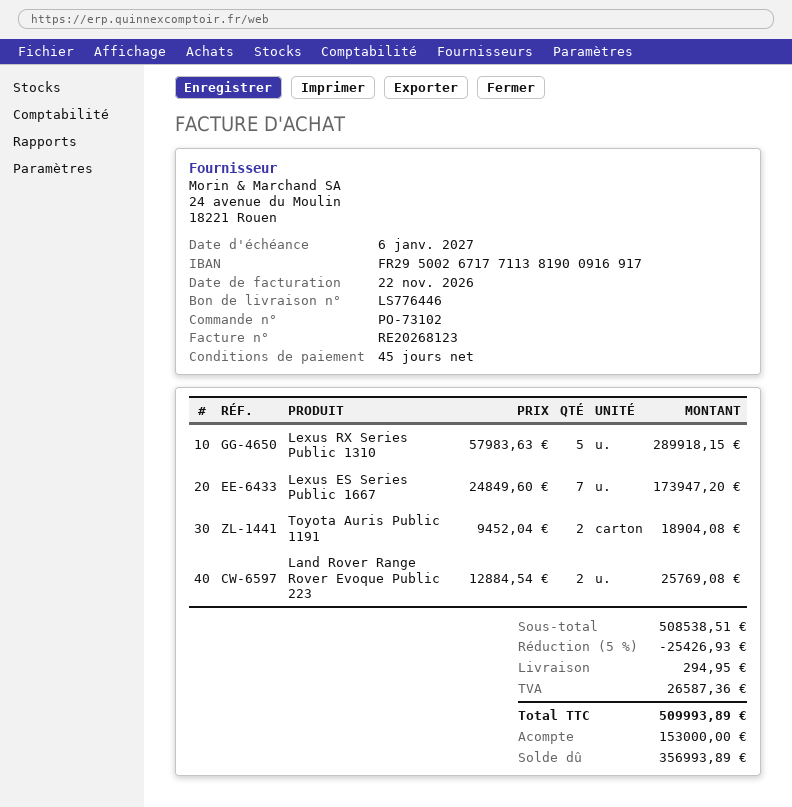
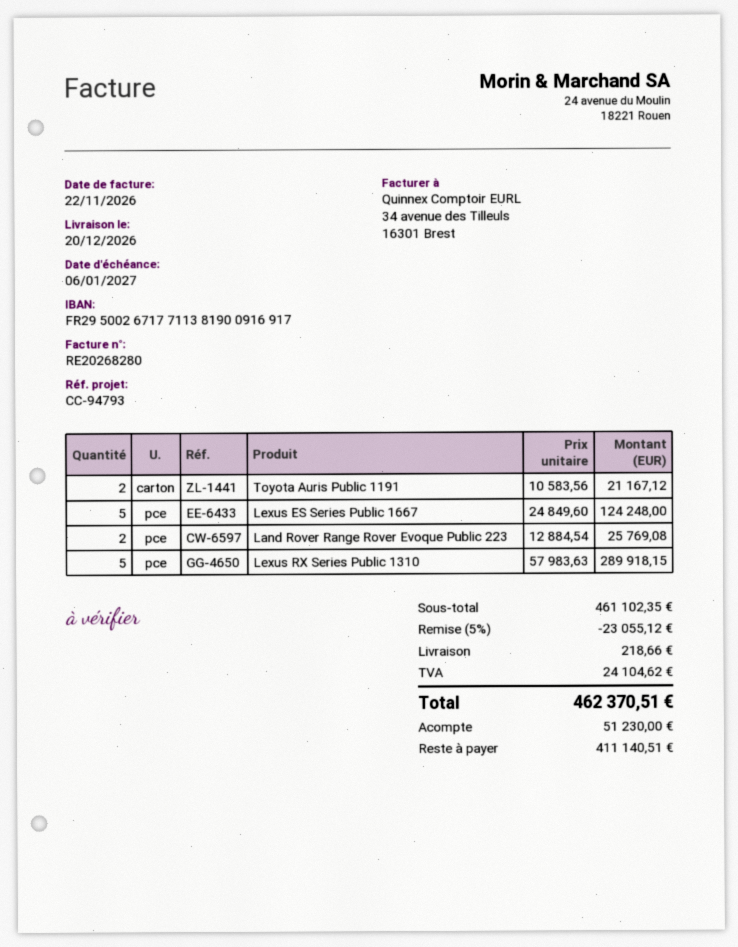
invoice number: RE20268123 -> RE20268280
Lexus ES Series Public 1667: 7 x 24849.60 = 173947.20 -> 5 x 24849.60 = 124248.00
Toyota Auris Public 1191: 2 x 9452.04 = 18904.08 -> 2 x 10583.56 = 21167.12
subtotal: 508538.51 -> 461102.35
discount: 5% = 25426.93 -> 5% = 23055.12
shipping: 294.95 -> 218.66
tax: 26587.36 -> 24104.62
total: 509993.89 -> 462370.51
deposit: 153000.00 -> 51230.00
balance: 356993.89 -> 411140.51

